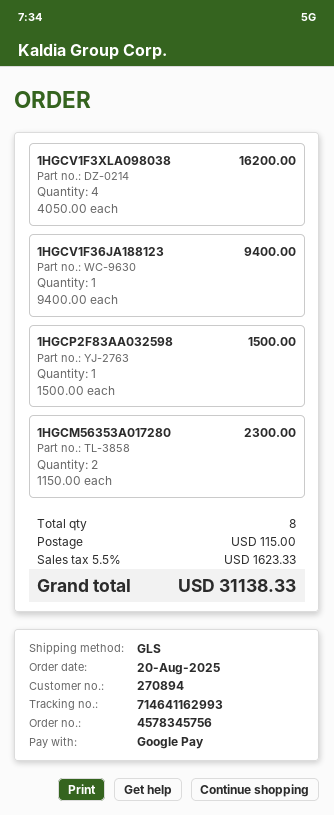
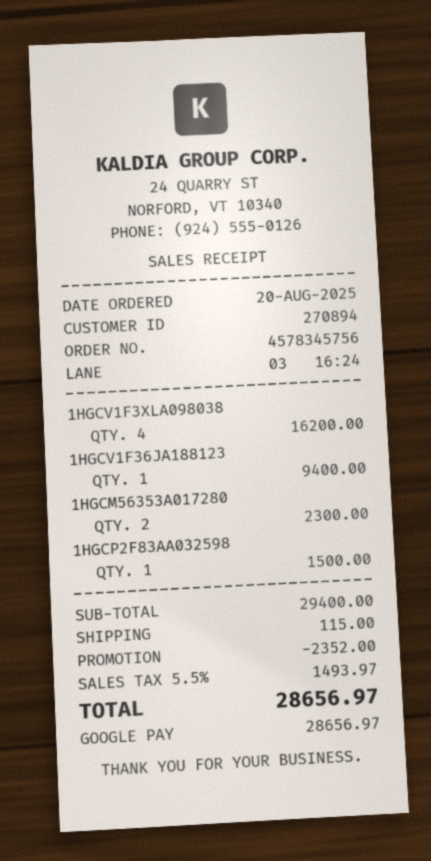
discount: none -> 2352.00
tax: 5.5% = 1623.33 -> 5.5% = 1493.97
total: 31138.33 -> 28656.97

